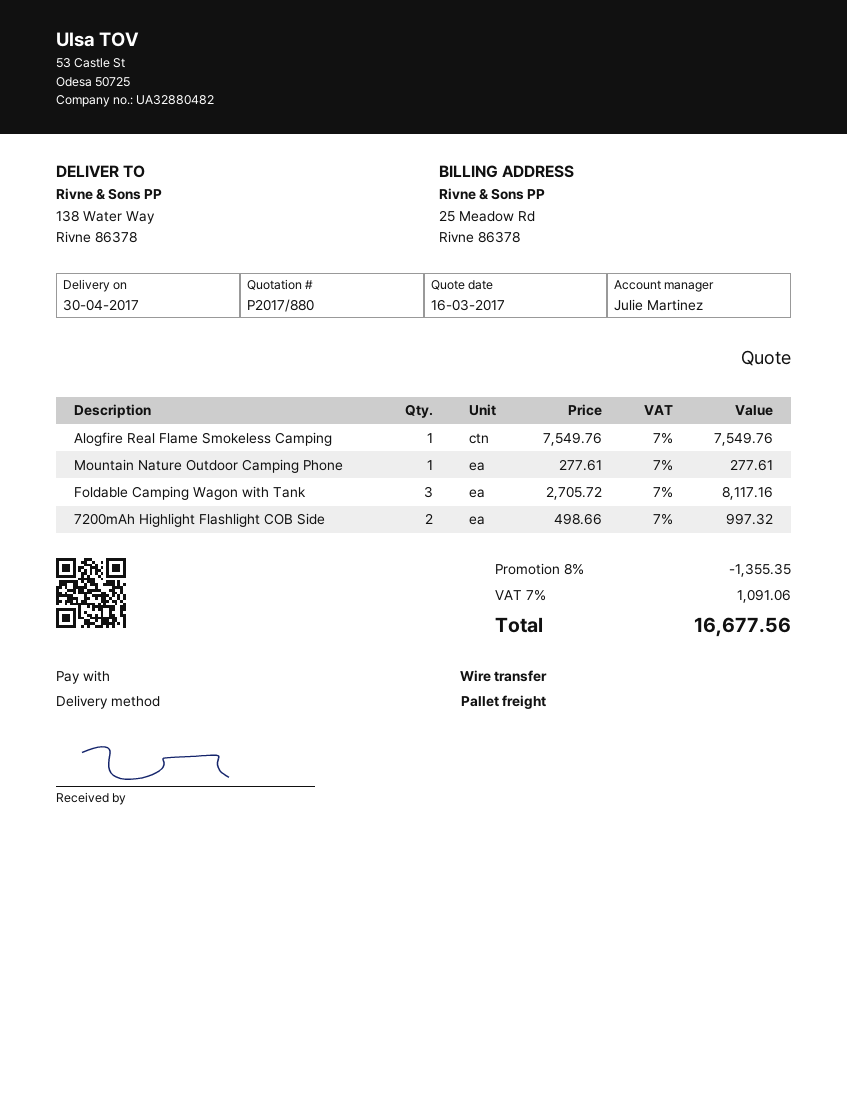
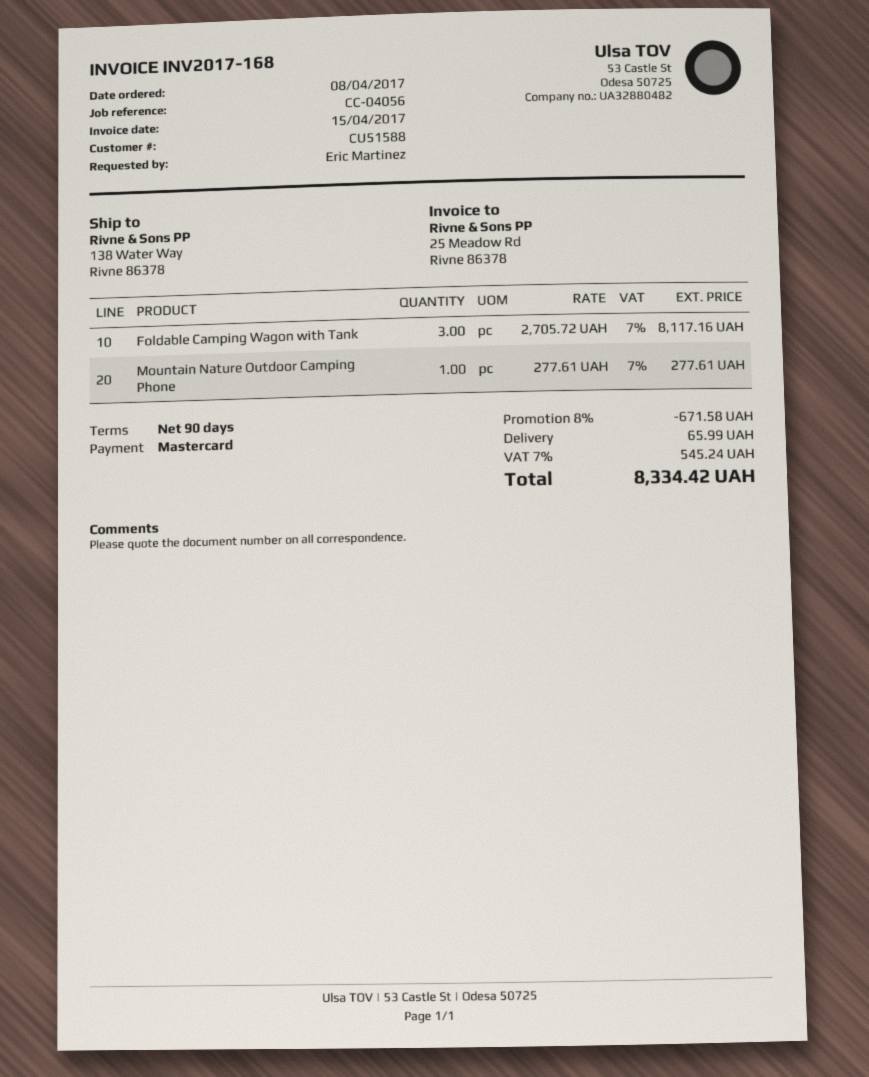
payment method: bank transfer -> Mastercard
Alogfire Real Flame Smokeless Camping: 1 x 7549.76 = 7549.76 -> none
7200mAh Highlight Flashlight COB Side: 2 x 498.66 = 997.32 -> none
discount: 8% = 1355.35 -> 8% = 671.58
shipping: none -> 65.99
tax: 7% = 1091.06 -> 7% = 545.24
total: 16677.56 -> 8334.42

